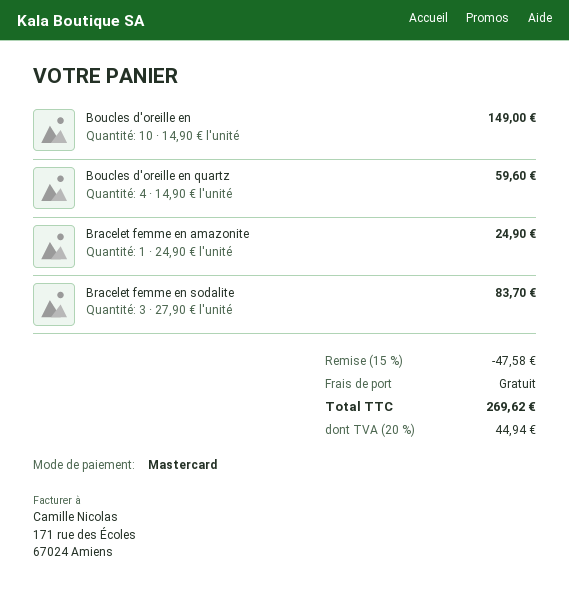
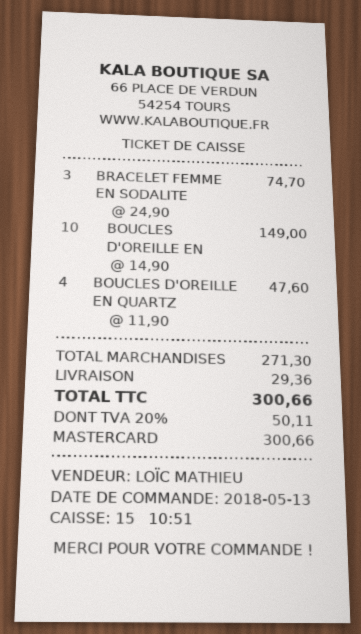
Boucles d'oreille en quartz: 4 x 14.90 = 59.60 -> 4 x 11.90 = 47.60
Bracelet femme en amazonite: 1 x 24.90 = 24.90 -> none
Bracelet femme en sodalite: 3 x 27.90 = 83.70 -> 3 x 24.90 = 74.70
discount: 15% = 47.58 -> none
shipping: 0.00 -> 29.36
tax: 20% = 44.94 -> 20% = 50.11
total: 269.62 -> 300.66

